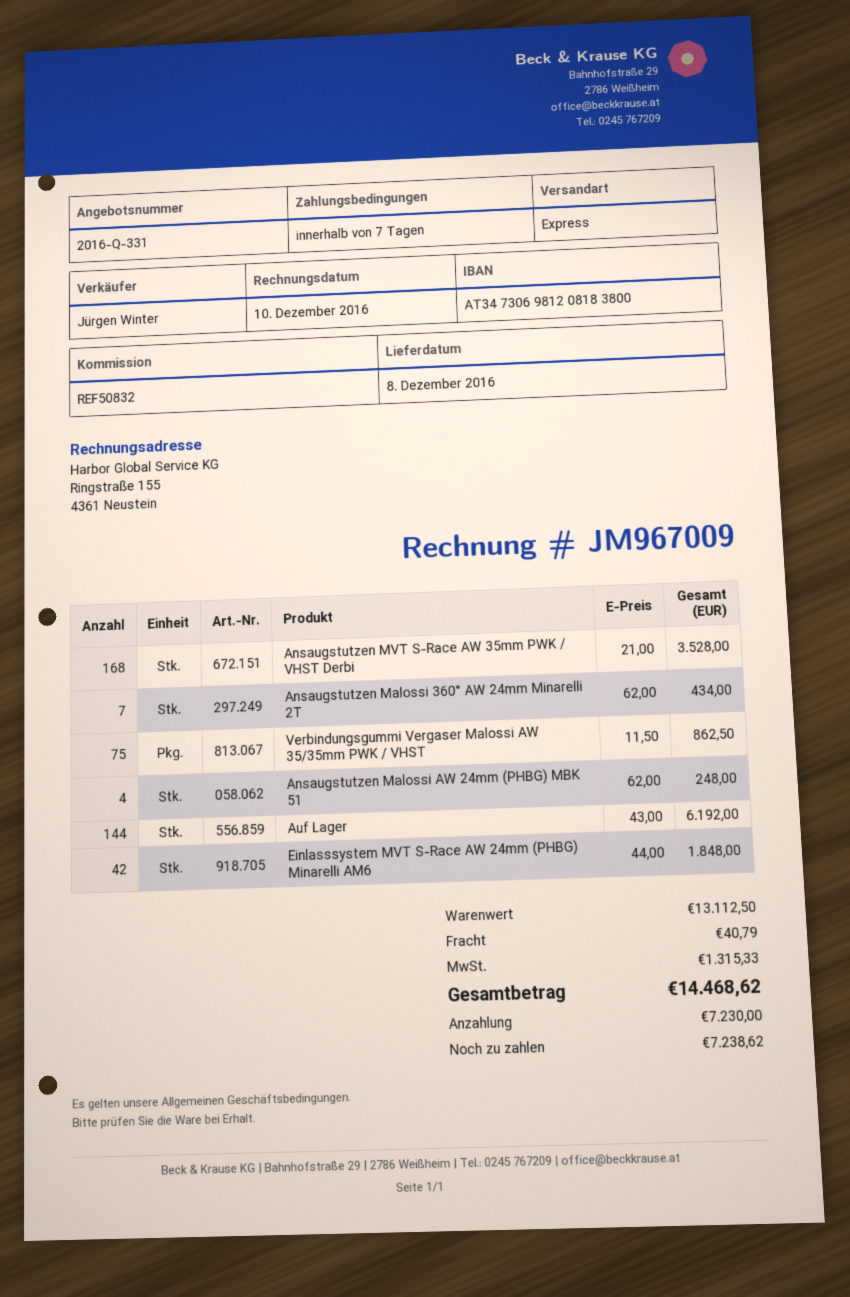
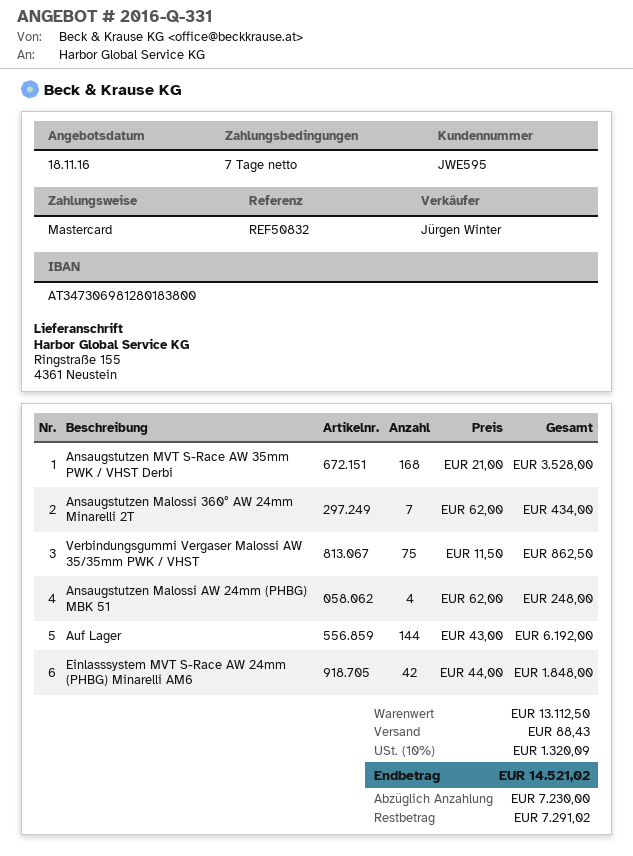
bank account: AT347306981208183800 -> AT347306981280183800
shipping: 40.79 -> 88.43
tax: 1315.33 -> 1320.09
total: 14468.62 -> 14521.02
balance: 7238.62 -> 7291.02

